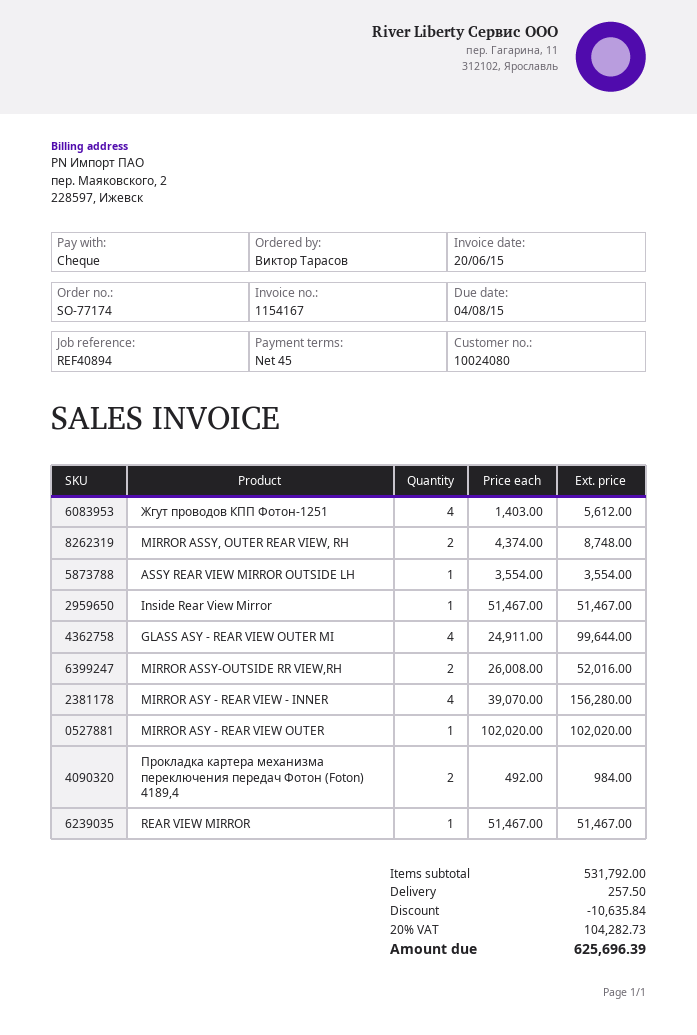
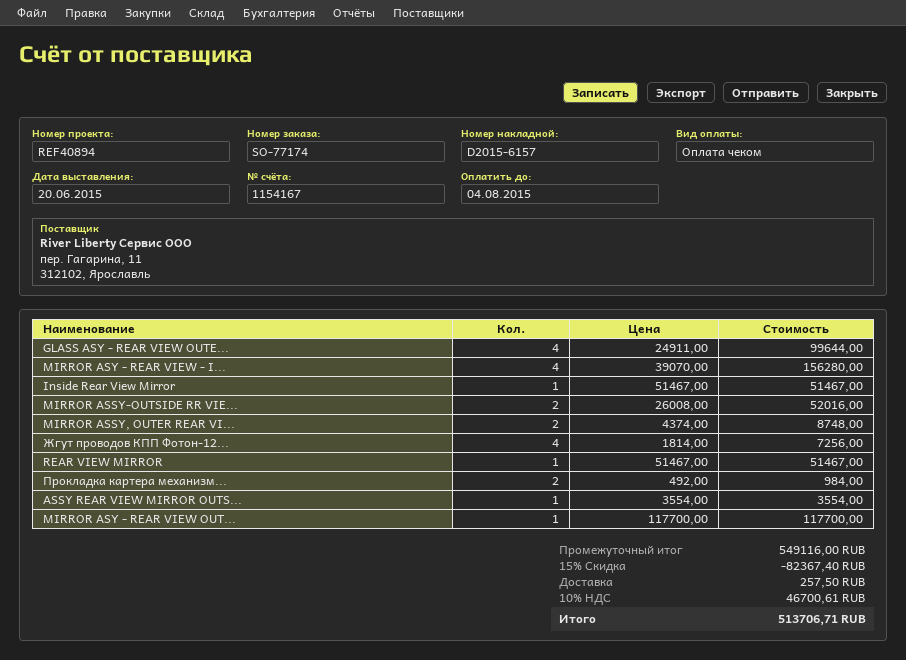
Жгут проводов КПП Фотон-1251: 4 x 1403.00 = 5612.00 -> 4 x 1814.00 = 7256.00
MIRROR ASY - REAR VIEW OUTER: 1 x 102020.00 = 102020.00 -> 1 x 117700.00 = 117700.00
subtotal: 531792.00 -> 549116.00
discount: 10635.84 -> 82367.40
tax: 20% = 104282.73 -> 10% = 46700.61
total: 625696.39 -> 513706.71

